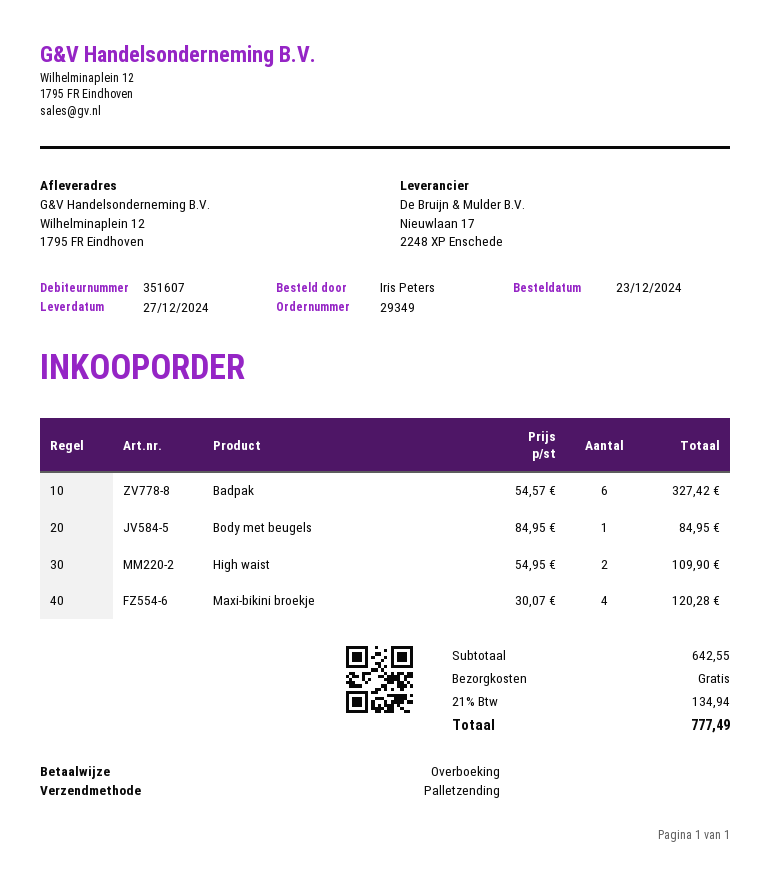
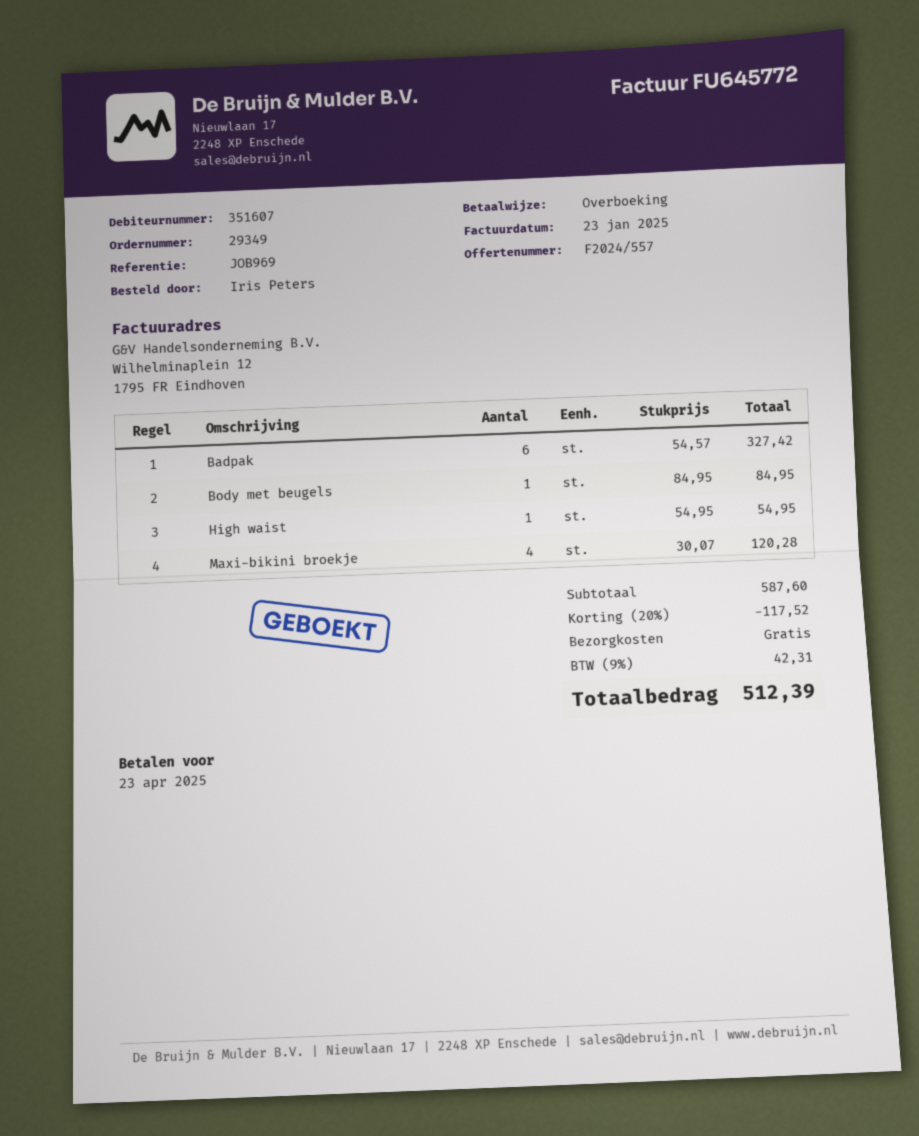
High waist: 2 x 54.95 = 109.90 -> 1 x 54.95 = 54.95
subtotal: 642.55 -> 587.60
discount: none -> 20% = 117.52
tax: 21% = 134.94 -> 9% = 42.31
total: 777.49 -> 512.39

